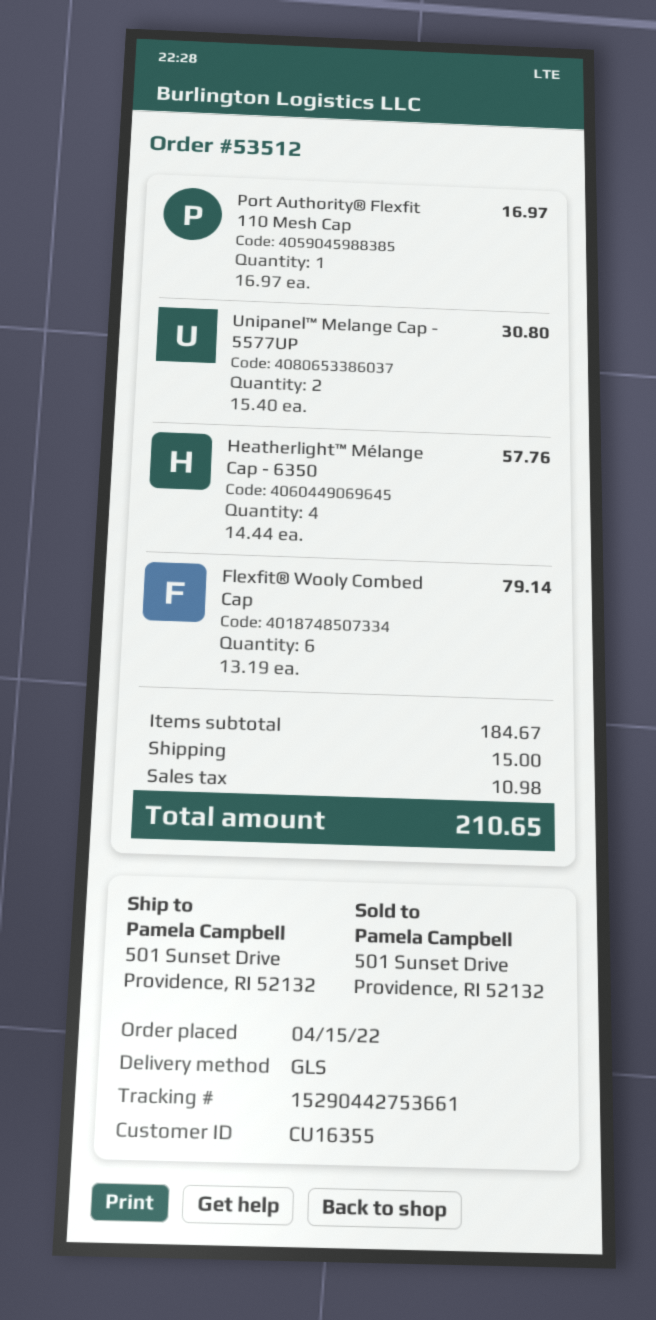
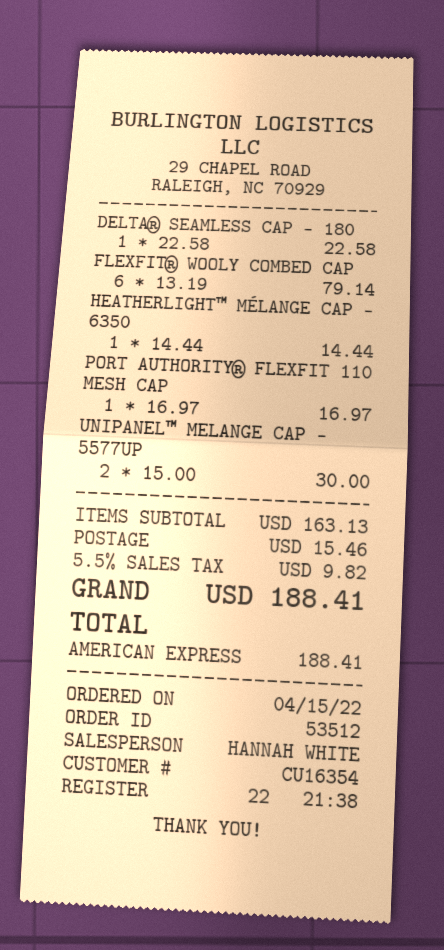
customer number: CU16355 -> CU16354
Unipanel™ Melange Cap - 5577UP: 2 x 15.40 = 30.80 -> 2 x 15.00 = 30.00
Heatherlight™ Mélange Cap - 6350: 4 x 14.44 = 57.76 -> 1 x 14.44 = 14.44
DELTA® SEAMLESS CAP - 180: none -> 1 x 22.58 = 22.58
subtotal: 184.67 -> 163.13
shipping: 15.00 -> 15.46
tax: 10.98 -> 9.82
total: 210.65 -> 188.41

